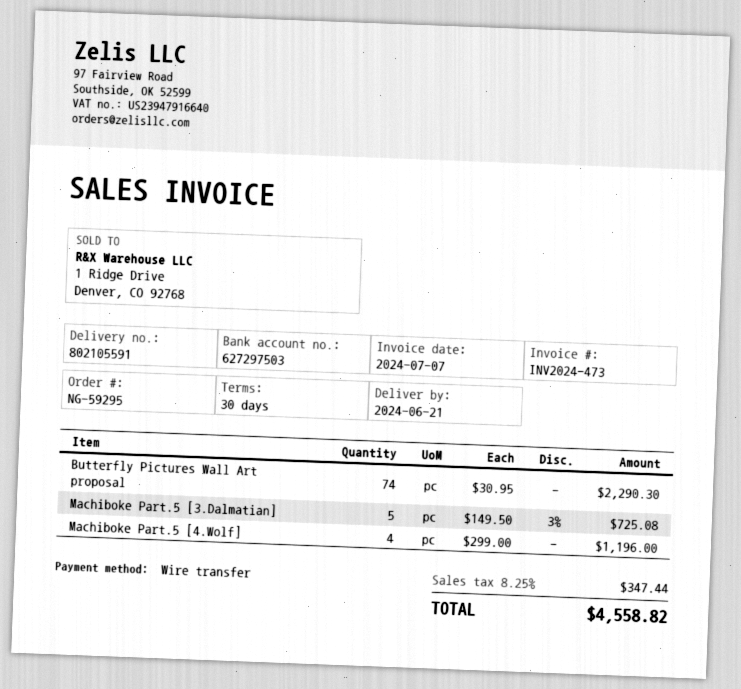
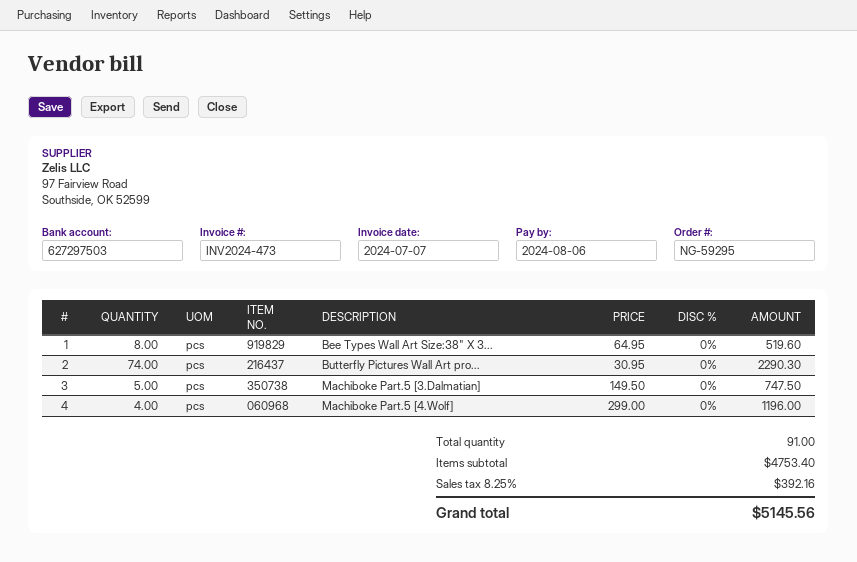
Machiboke Part.5 [3.Dalmatian]: 5 x 149.50 - 3% = 725.08 -> 5 x 149.50 = 747.50
Bee Types Wall Art Size:38" X 3...: none -> 8 x 64.95 = 519.60
tax: 8.25% = 347.44 -> 8.25% = 392.16
total: 4558.82 -> 5145.56

